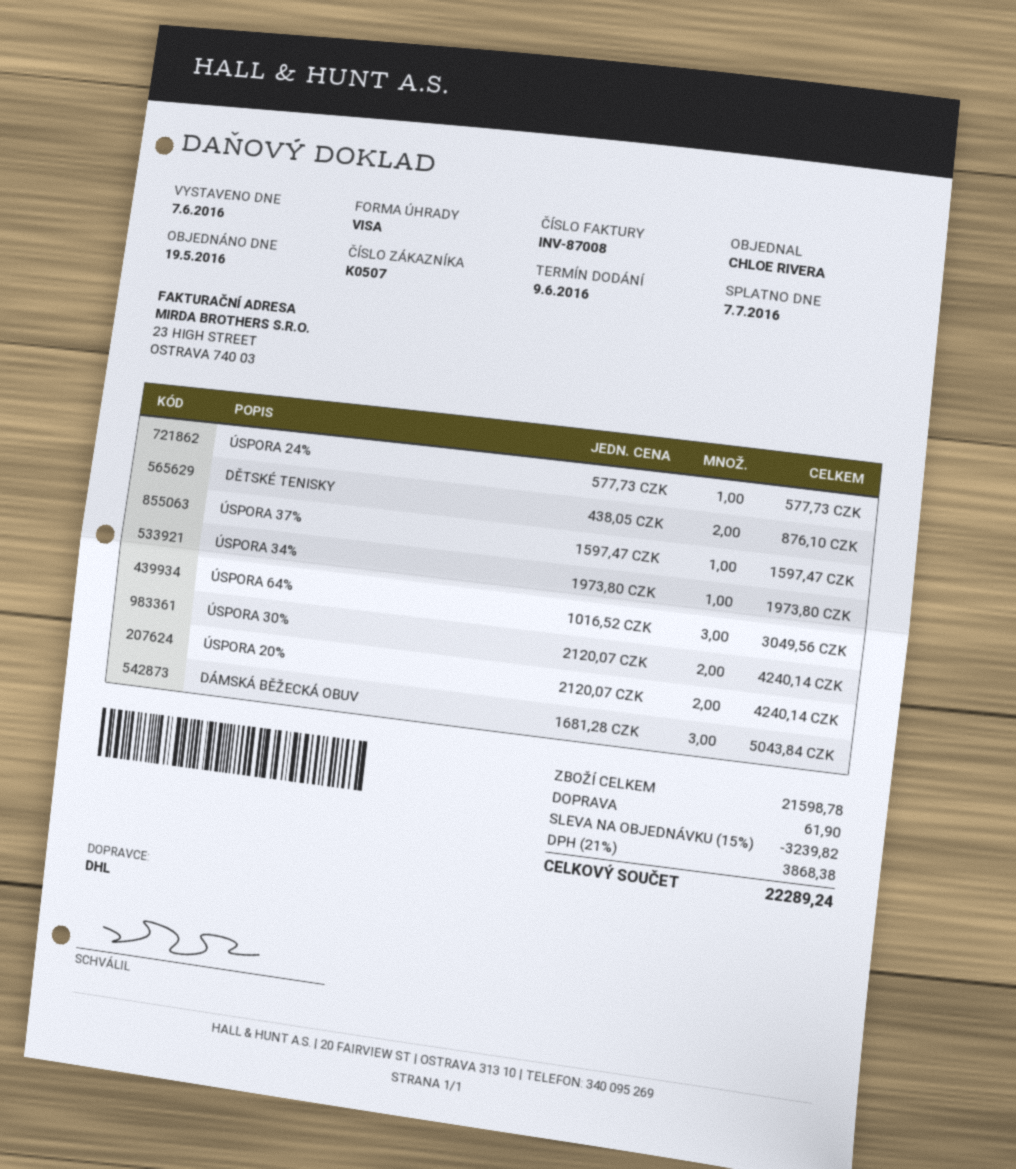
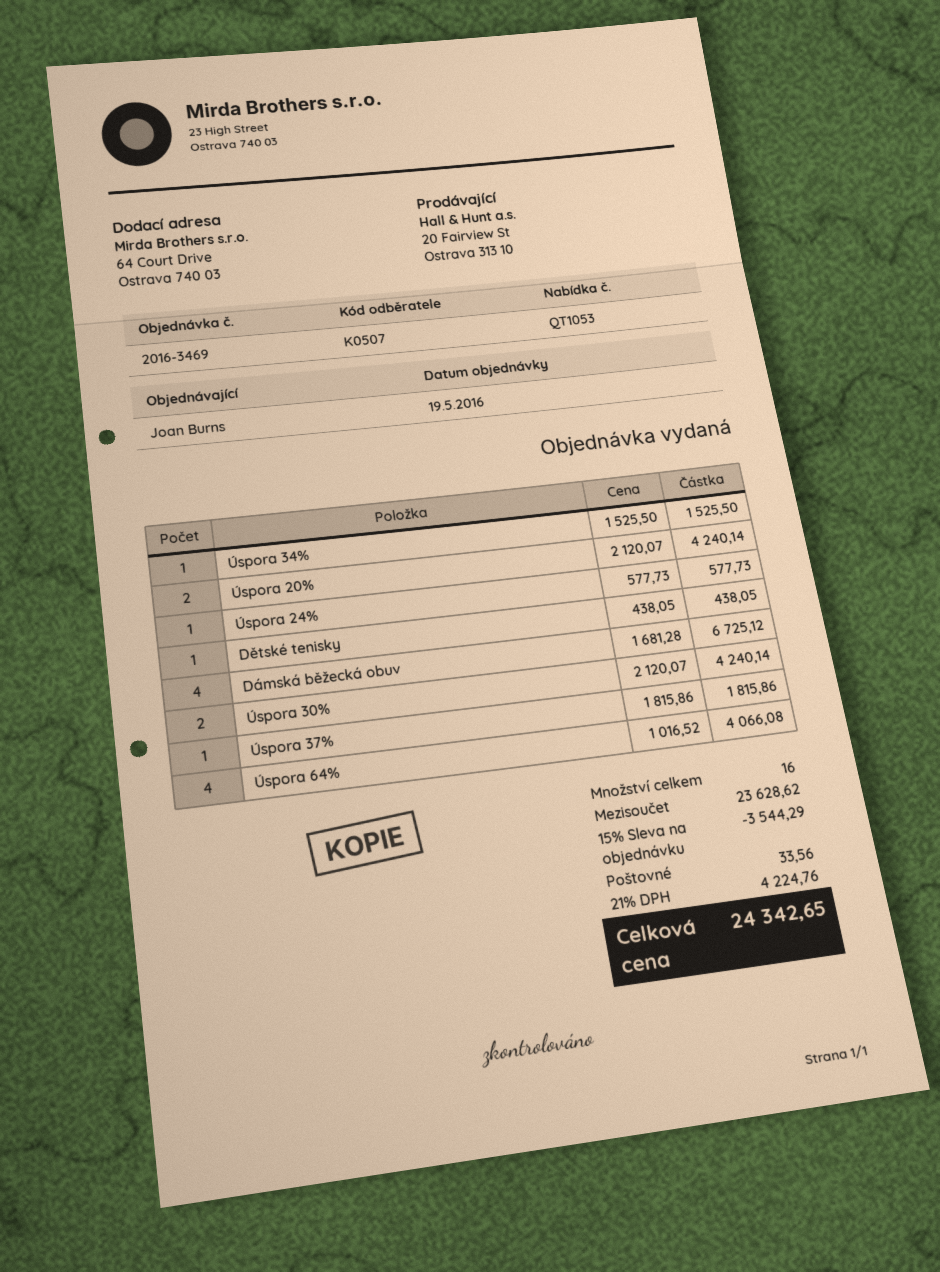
ordered by: CHLOE RIVERA -> Joan Burns
DĚTSKÉ TENISKY: 2 x 438.05 = 876.10 -> 1 x 438.05 = 438.05
ÚSPORA 37%: 1 x 1597.47 = 1597.47 -> 1 x 1815.86 = 1815.86
ÚSPORA 34%: 1 x 1973.80 = 1973.80 -> 1 x 1525.50 = 1525.50
ÚSPORA 64%: 3 x 1016.52 = 3049.56 -> 4 x 1016.52 = 4066.08
DÁMSKÁ BĚŽECKÁ OBUV: 3 x 1681.28 = 5043.84 -> 4 x 1681.28 = 6725.12
subtotal: 21598.78 -> 23628.62
discount: 15% = 3239.82 -> 15% = 3544.29
shipping: 61.90 -> 33.56
tax: 21% = 3868.38 -> 21% = 4224.76
total: 22289.24 -> 24342.65

